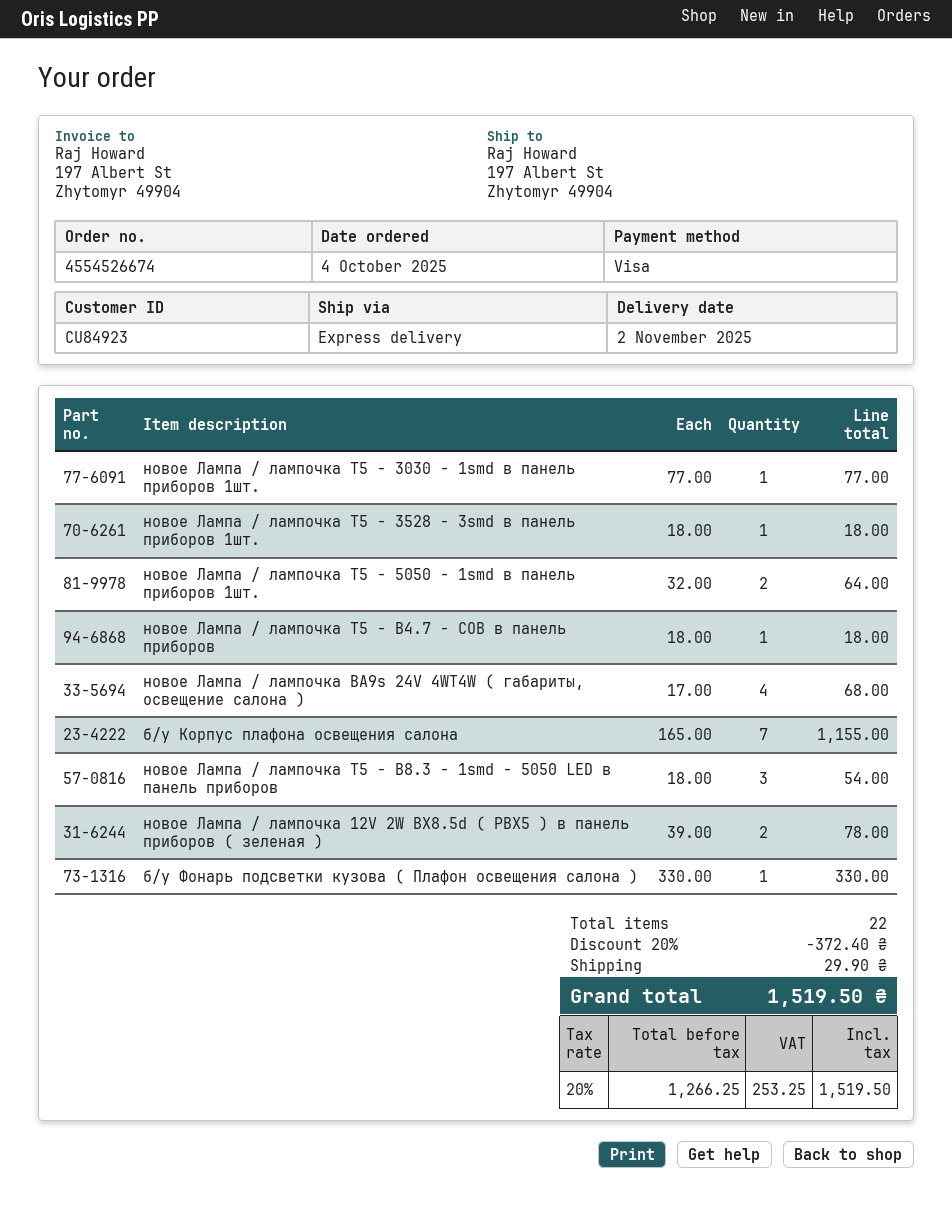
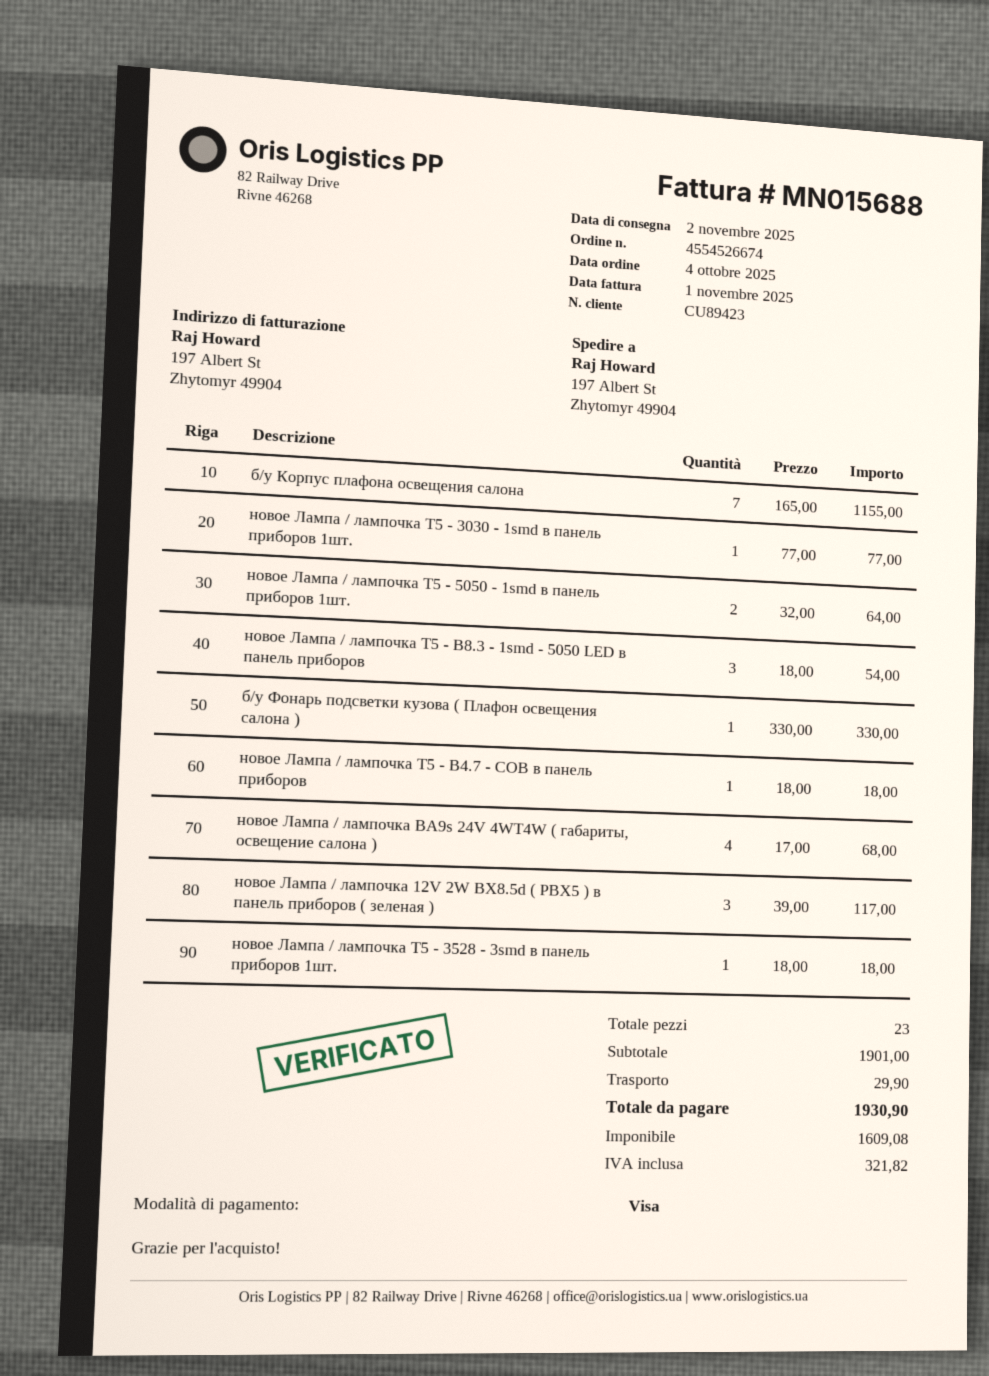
customer number: CU84923 -> CU89423
новое Лампа / лампочка 12V 2W BX8.5d ( PBX5 ) в панель приборов ( зеленая ): 2 x 39.00 = 78.00 -> 3 x 39.00 = 117.00
total quantity: 22 -> 23
discount: 20% = 372.40 -> none
net: 1266.25 -> 1609.08
tax: 253.25 -> 321.82
total: 1519.50 -> 1930.90

